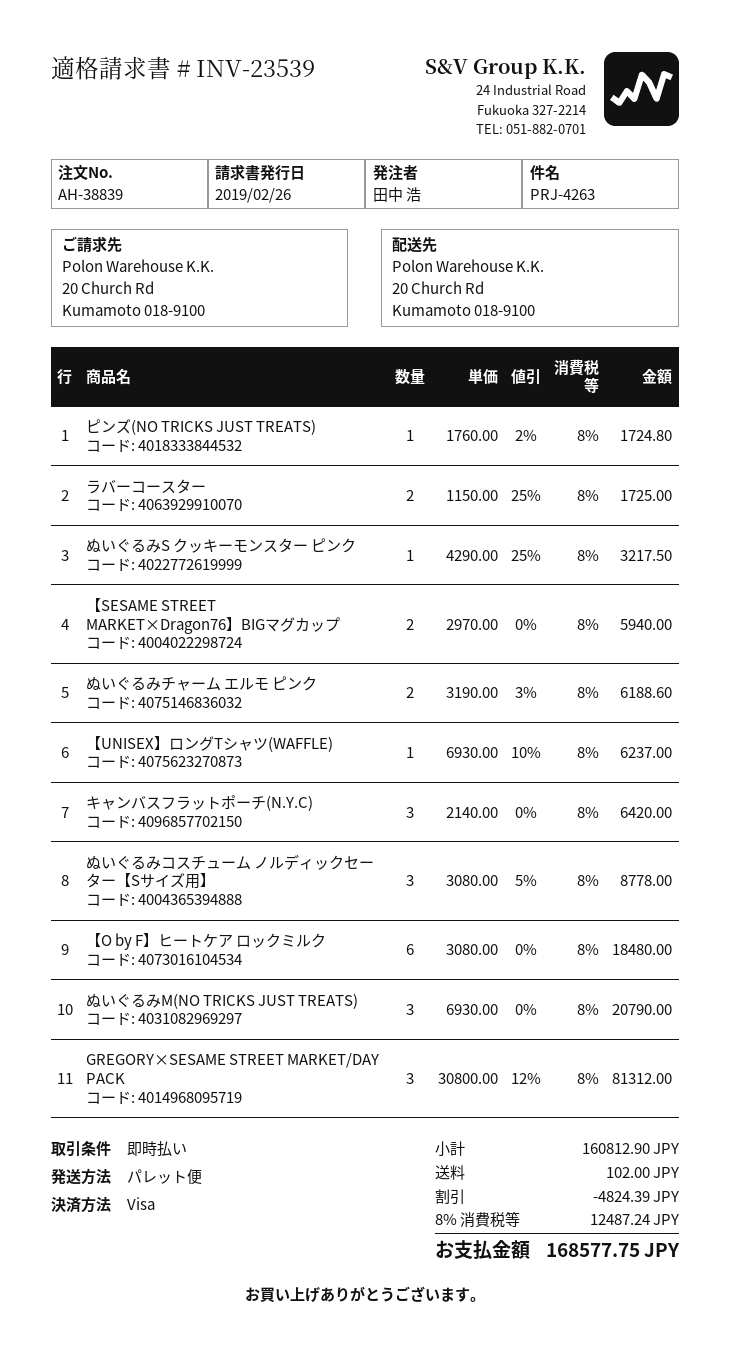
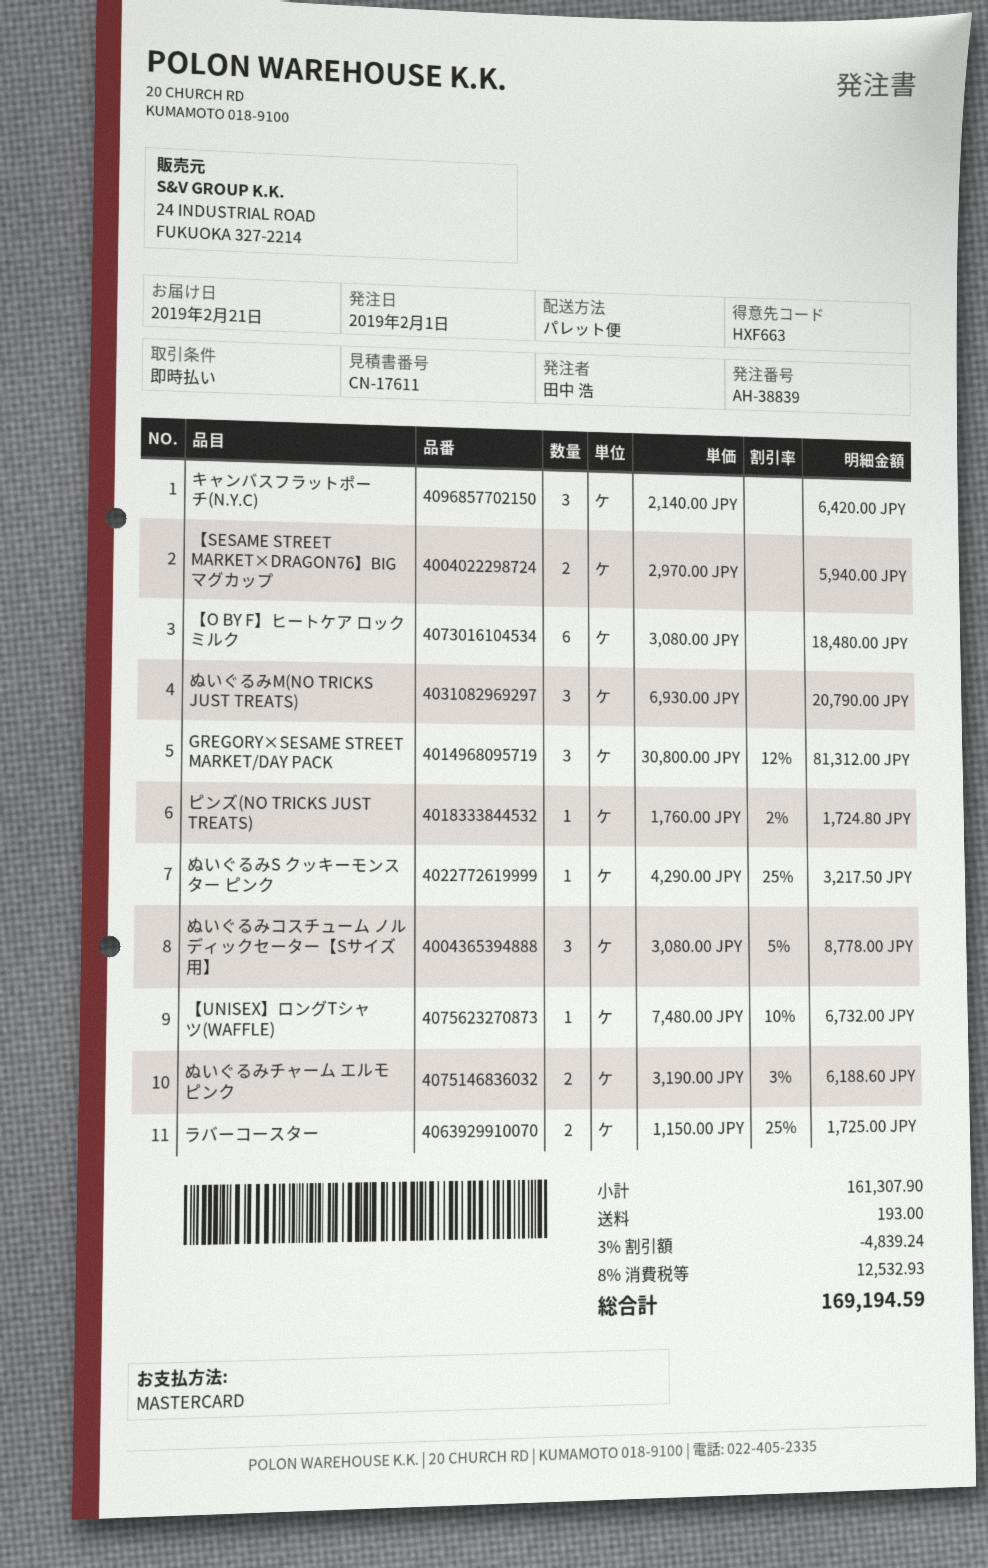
payment method: Visa -> Mastercard
【UNISEX】ロングTシャツ(WAFFLE): 1 x 6930.00 - 10% = 6237.00 -> 1 x 7480.00 - 10% = 6732.00
subtotal: 160812.90 -> 161307.90
discount: 4824.39 -> 4839.24
shipping: 102.00 -> 193.00
tax: 8% = 12487.24 -> 8% = 12532.93
total: 168577.75 -> 169194.59

